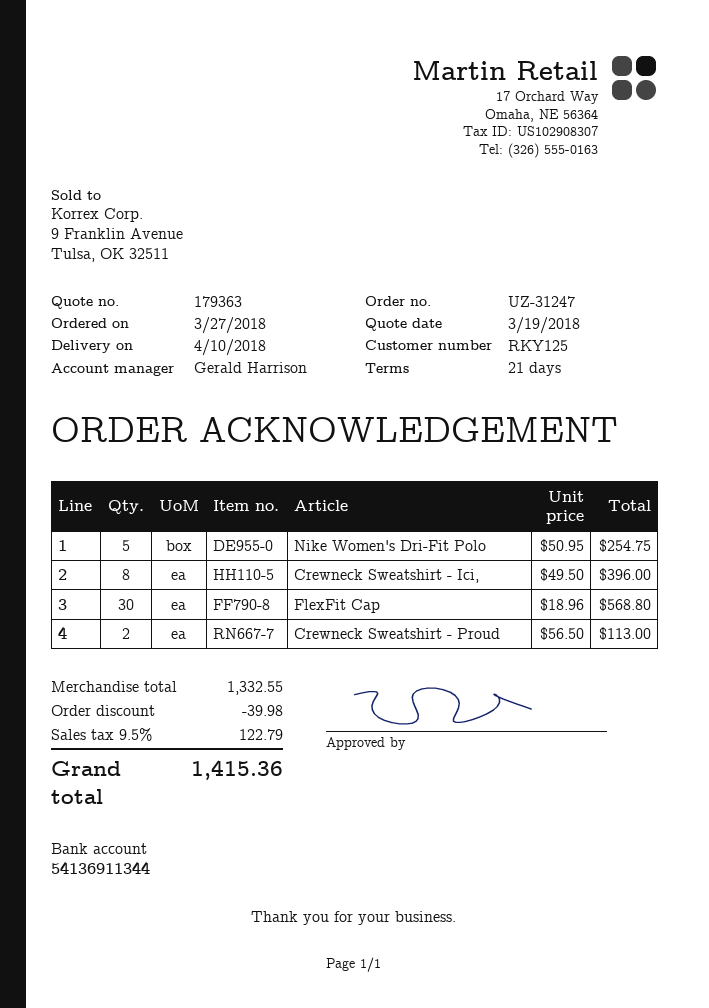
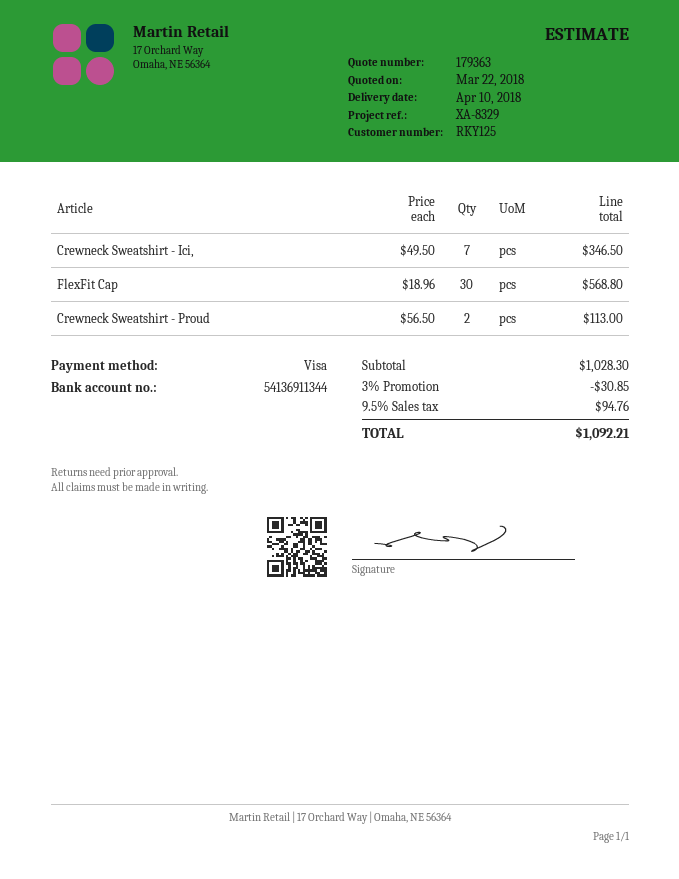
quote date: 2018-03-19 -> 2018-03-22
Nike Women's Dri-Fit Polo: 5 x 50.95 = 254.75 -> none
Crewneck Sweatshirt - Ici,: 8 x 49.50 = 396.00 -> 7 x 49.50 = 346.50
subtotal: 1332.55 -> 1028.30
discount: 39.98 -> 30.85
tax: 9.5% = 122.79 -> 9.5% = 94.76
total: 1415.36 -> 1092.21

